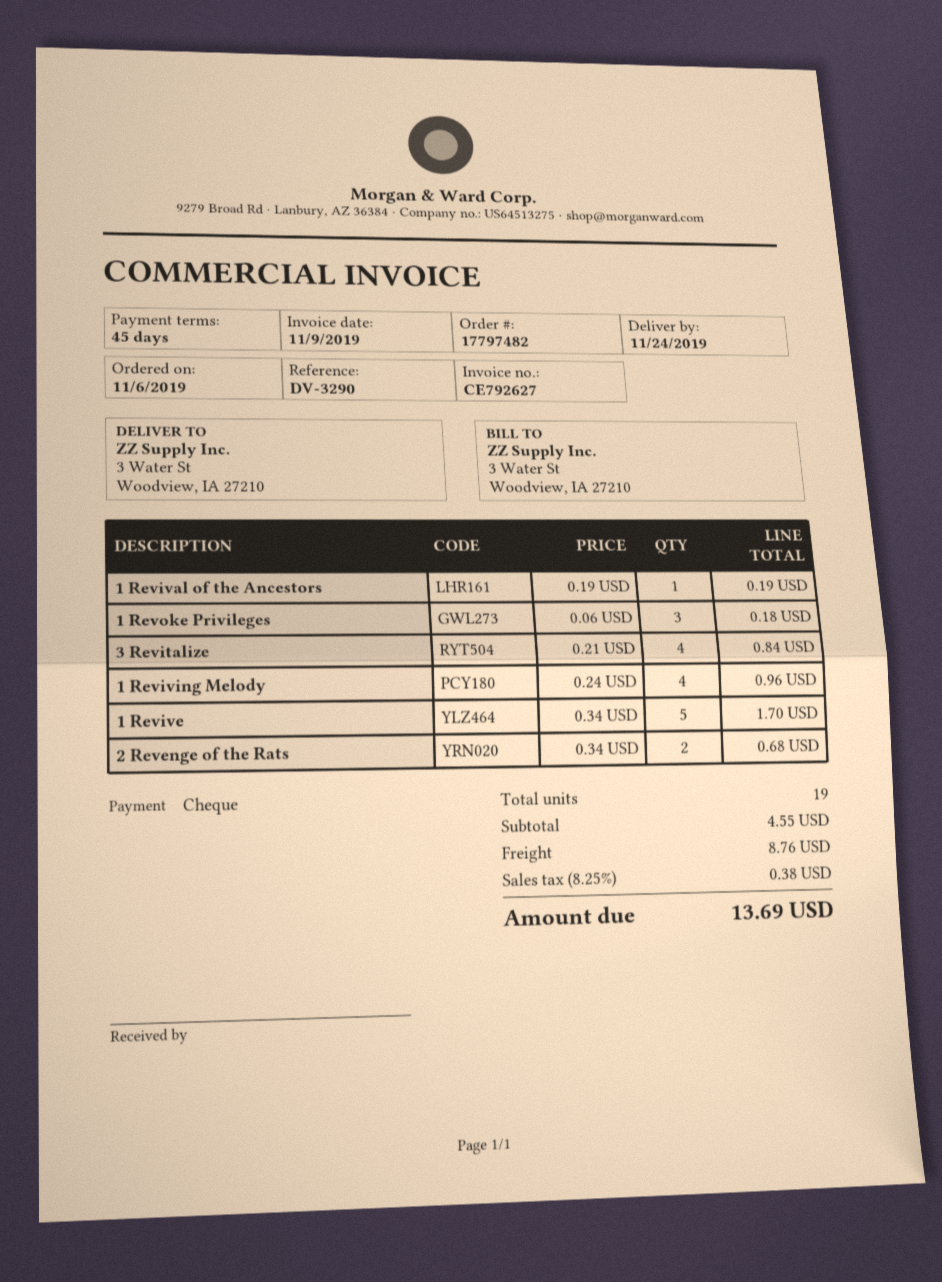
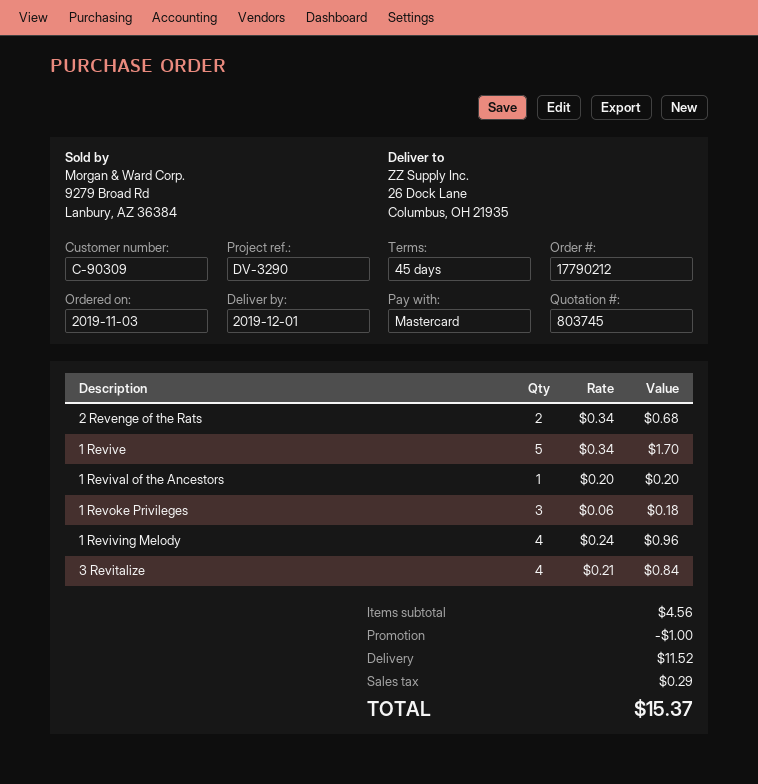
order number: 17797482 -> 17790212
order date: 2019-11-06 -> 2019-11-03
delivery date: 2019-11-24 -> 2019-12-01
payment method: cheque -> Mastercard
ship to: 3 Water St, Woodview, IA 27210 -> 26 Dock Lane, Columbus, OH 21935
1 Revival of the Ancestors: 1 x 0.19 = 0.19 -> 1 x 0.20 = 0.20
subtotal: 4.55 -> 4.56
discount: none -> 1.00
shipping: 8.76 -> 11.52
tax: 0.38 -> 0.29
total: 13.69 -> 15.37

